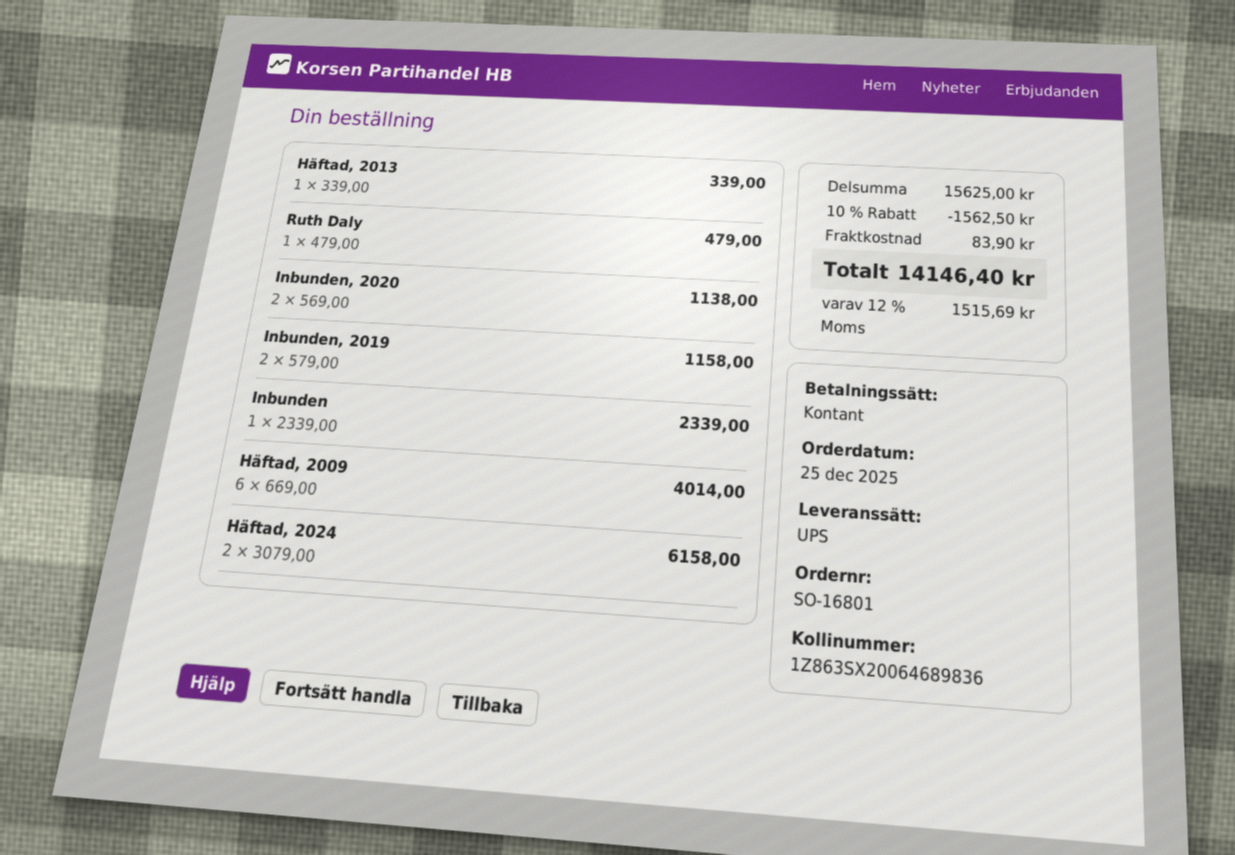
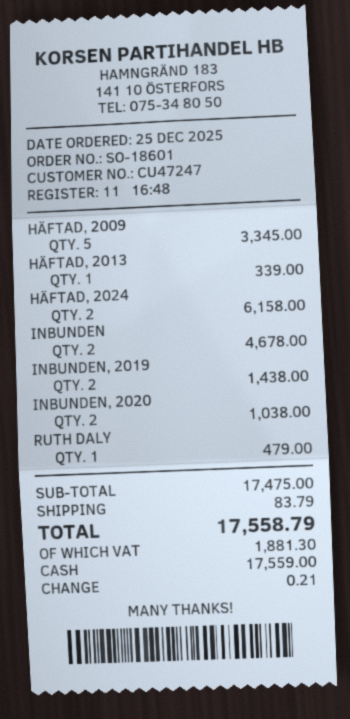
order number: SO-16801 -> SO-18601
Inbunden, 2020: 2 for 1138.00 -> 2 for 1038.00
Inbunden, 2019: 2 for 1158.00 -> 2 for 1438.00
Inbunden: 1 for 2339.00 -> 2 for 4678.00
Häftad, 2009: 6 for 4014.00 -> 5 for 3345.00
subtotal: 15625.00 -> 17475.00
discount: 10% = 1562.50 -> none
shipping: 83.90 -> 83.79
tax: 1515.69 -> 1881.30
total: 14146.40 -> 17558.79

